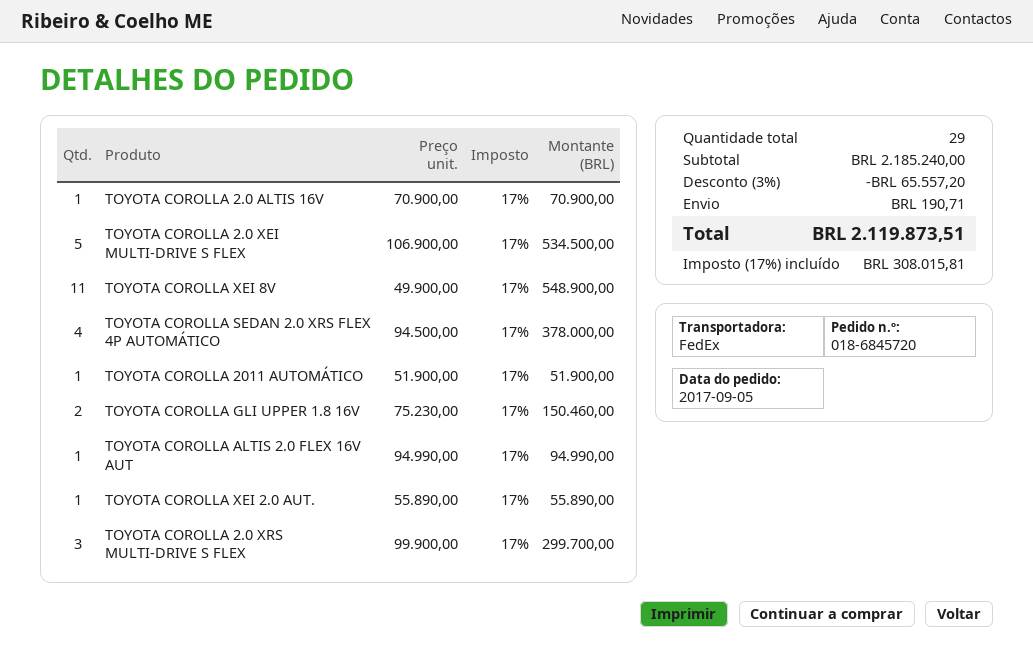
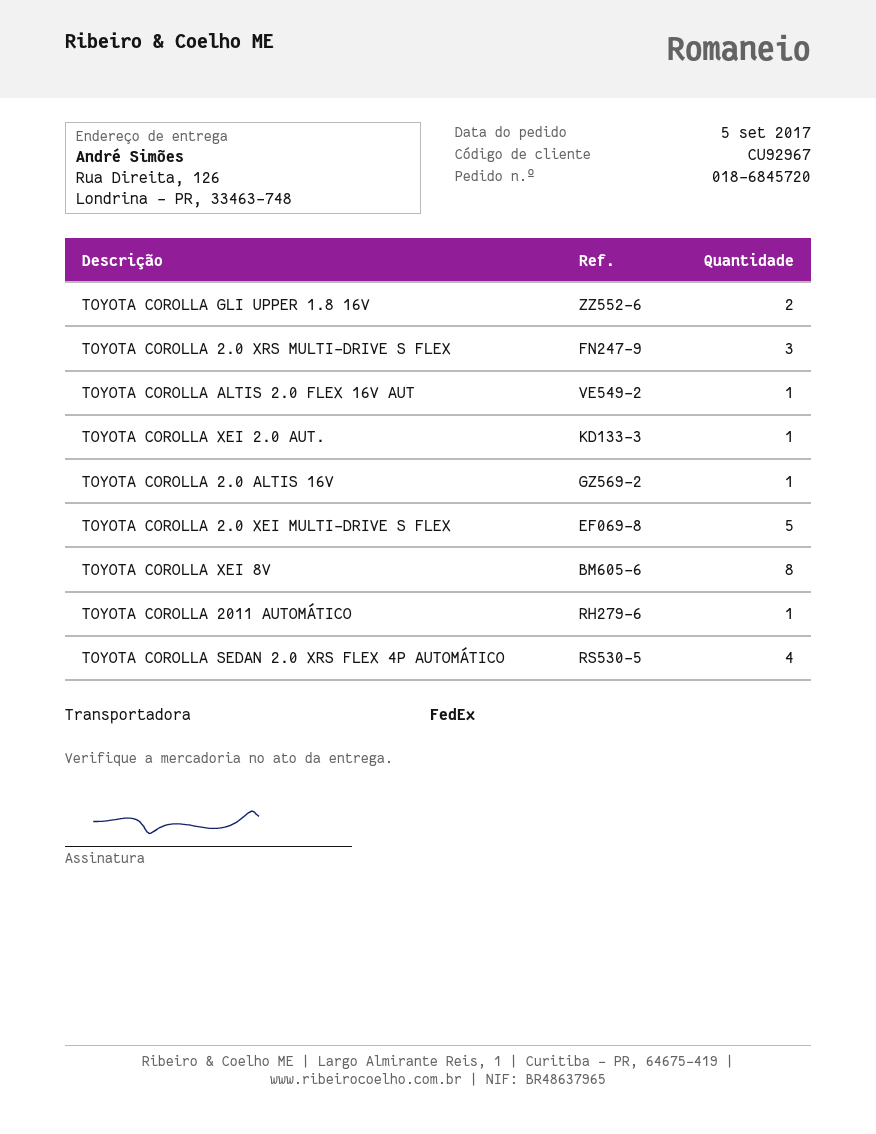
TOYOTA COROLLA XEI 8V: 11 -> 8

